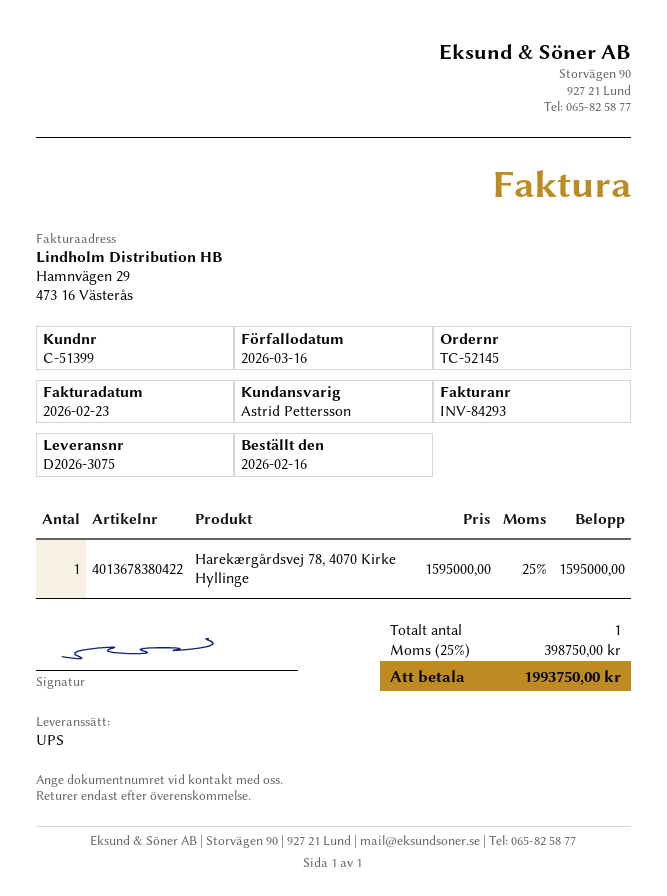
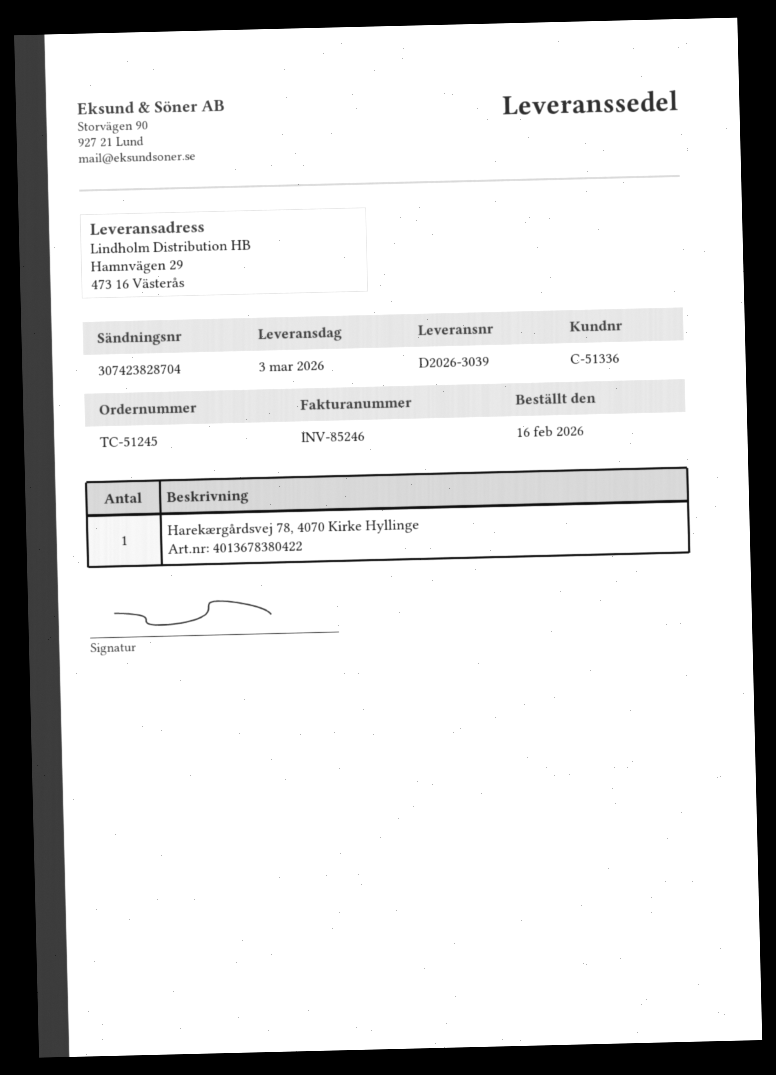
order number: TC-52145 -> TC-51245
delivery note number: D2026-3075 -> D2026-3039
invoice number: INV-84293 -> INV-85246
customer number: C-51399 -> C-51336

